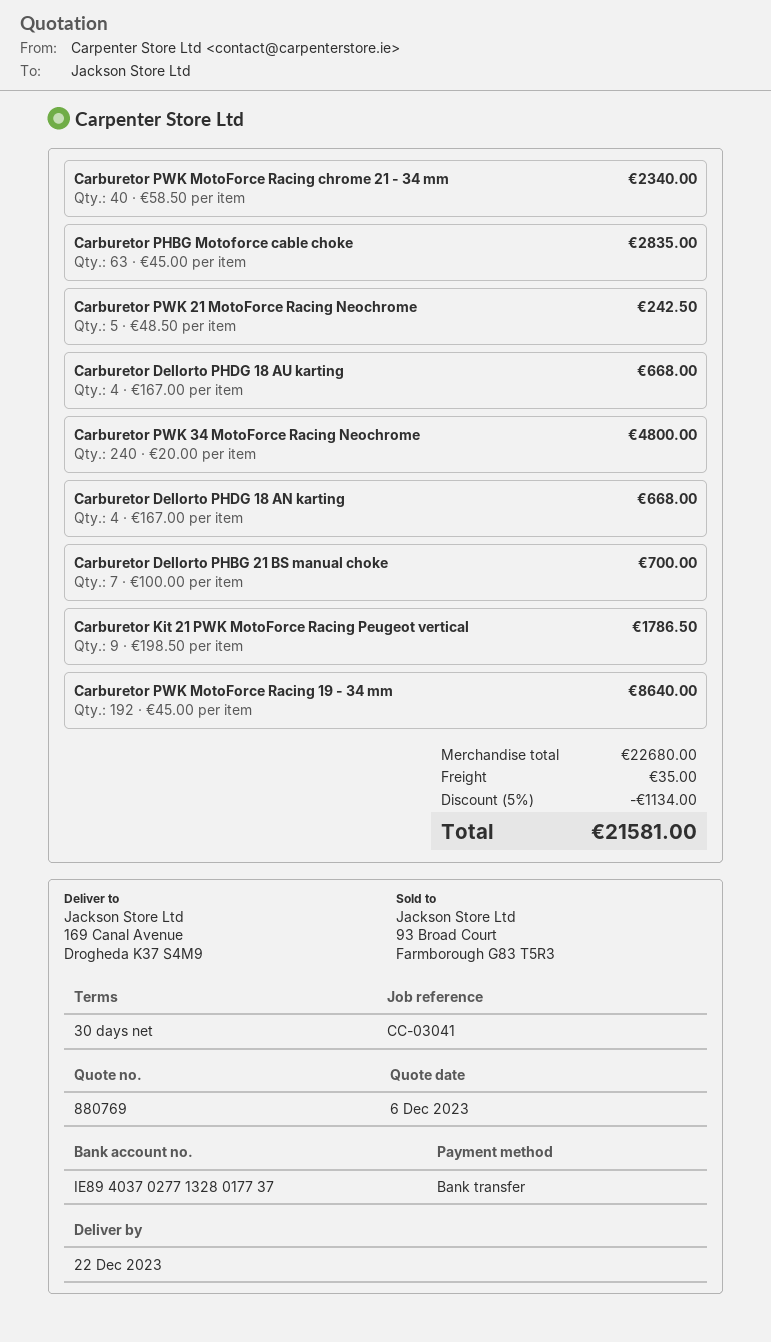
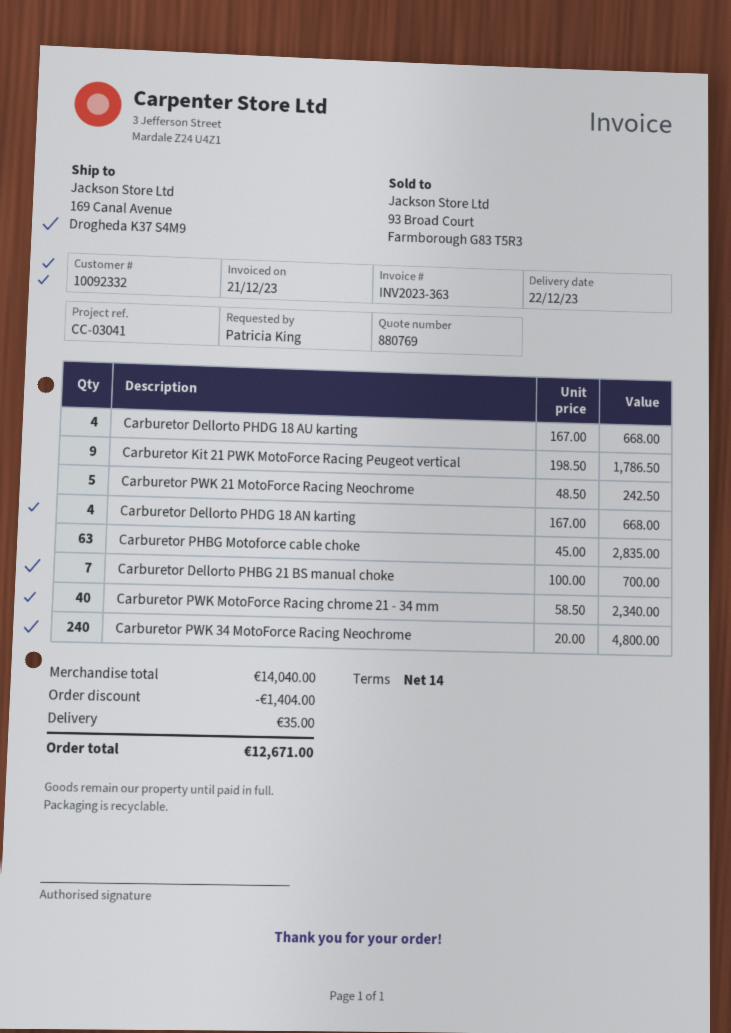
payment terms: 30 days -> 14 days
Carburetor PWK MotoForce Racing 19 - 34 mm: 192 x 45.00 = 8640.00 -> none
subtotal: 22680.00 -> 14040.00
discount: 1134.00 -> 1404.00
total: 21581.00 -> 12671.00

